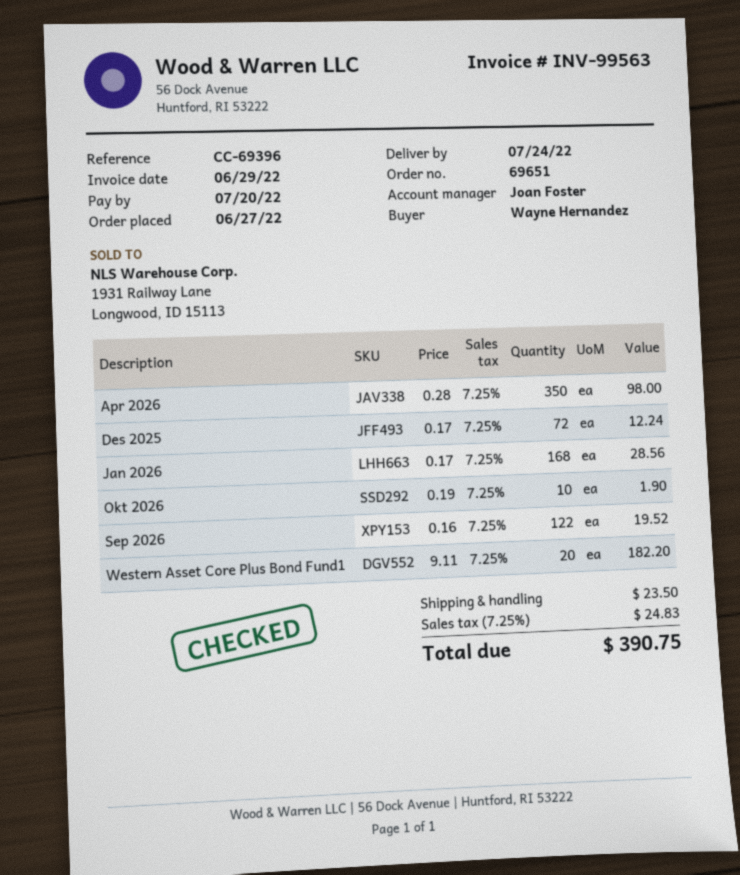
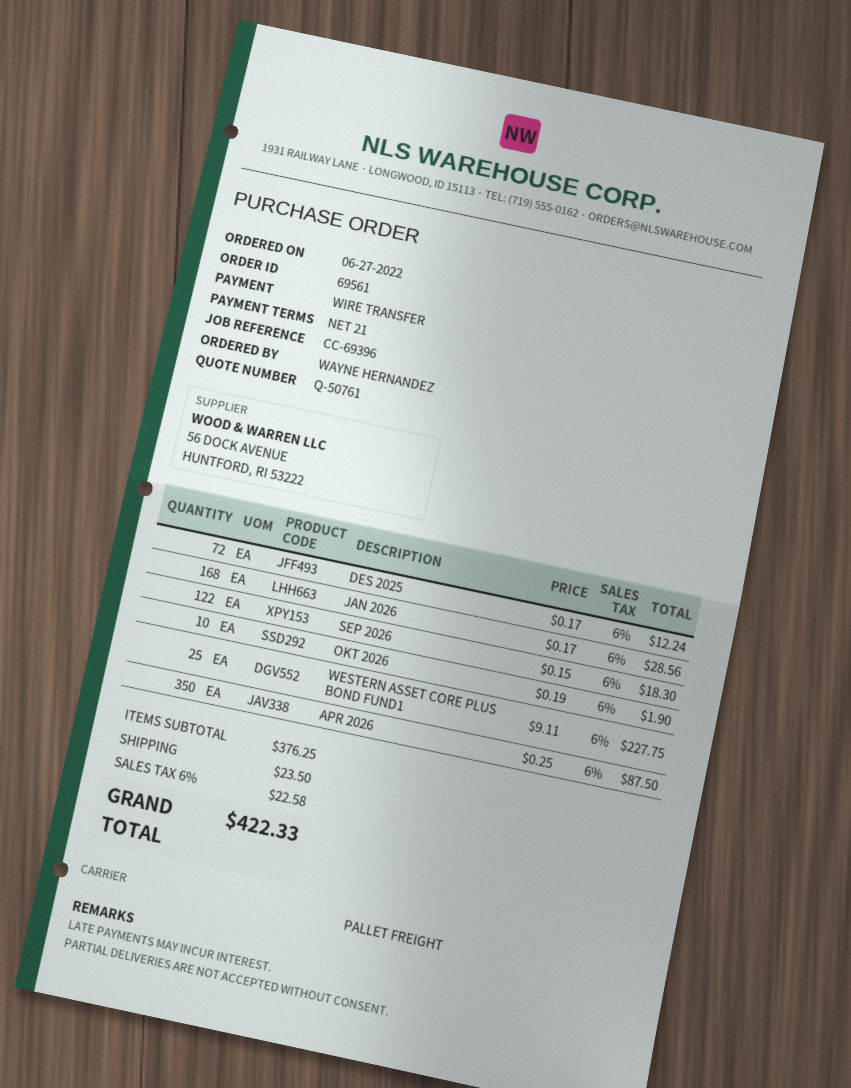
order number: 69651 -> 69561
Apr 2026: 350 x 0.28 = 98.00 -> 350 x 0.25 = 87.50
Sep 2026: 122 x 0.16 = 19.52 -> 122 x 0.15 = 18.30
Western Asset Core Plus Bond Fund1: 20 x 9.11 = 182.20 -> 25 x 9.11 = 227.75
tax: 7.25% = 24.83 -> 6% = 22.58
total: 390.75 -> 422.33

